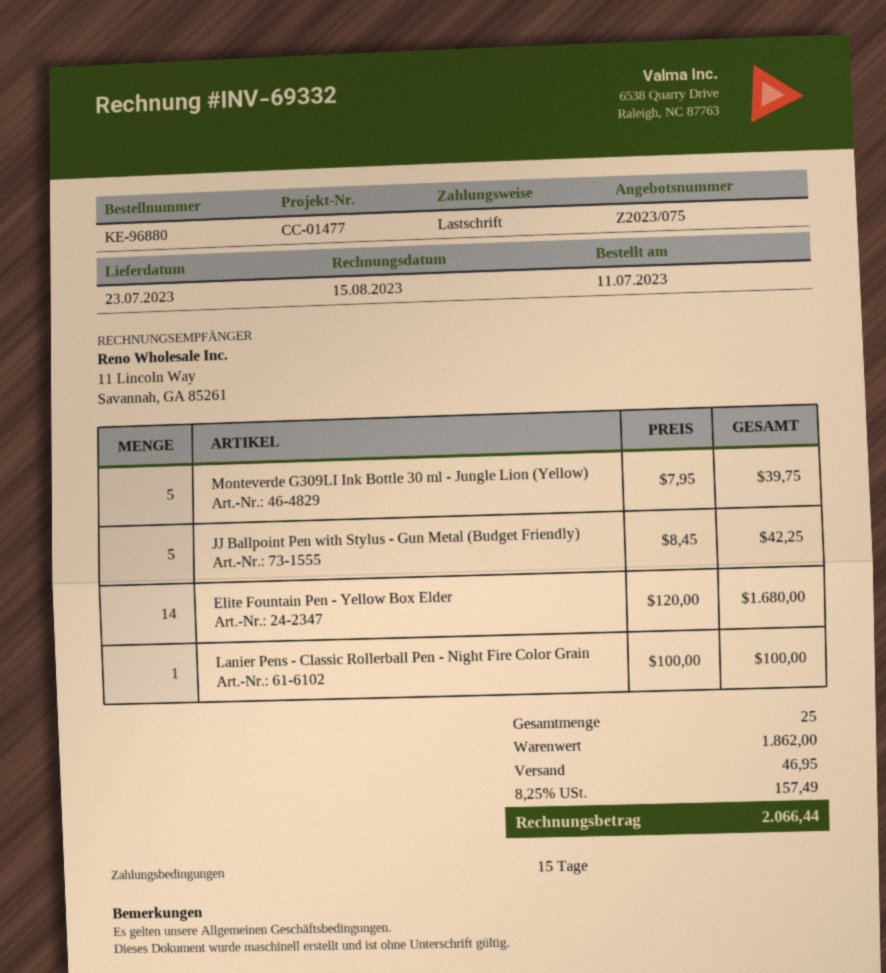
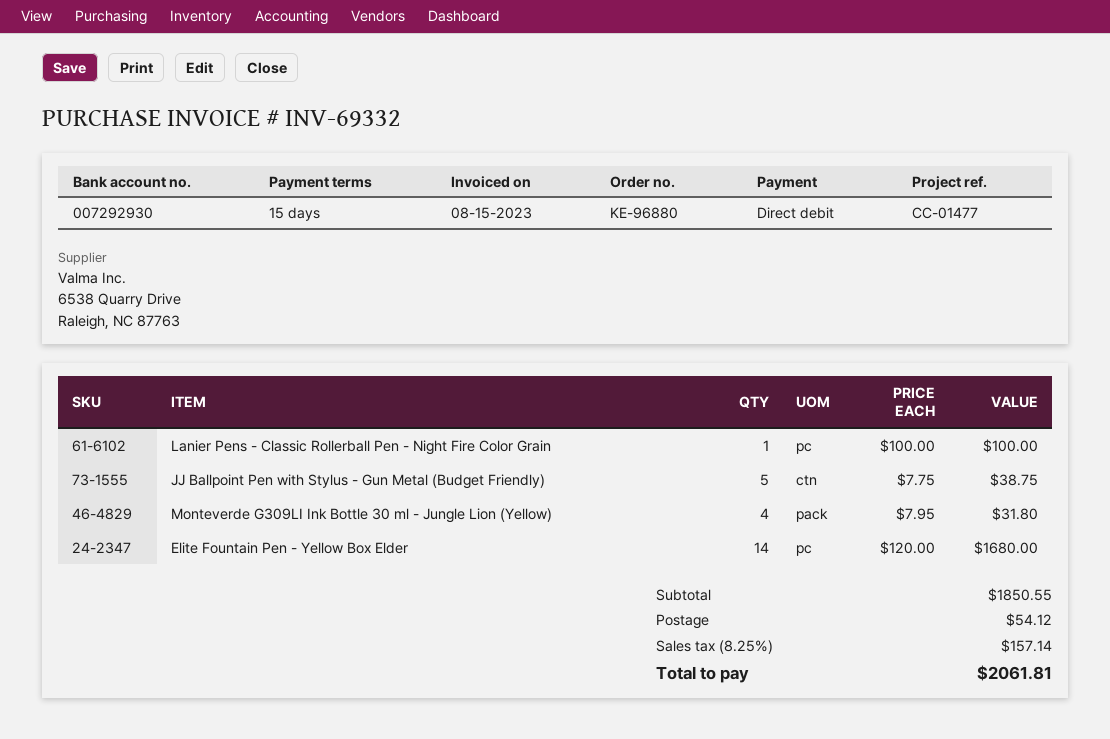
Monteverde G309LI Ink Bottle 30 ml - Jungle Lion (Yellow): 5 x 7.95 = 39.75 -> 4 x 7.95 = 31.80
JJ Ballpoint Pen with Stylus - Gun Metal (Budget Friendly): 5 x 8.45 = 42.25 -> 5 x 7.75 = 38.75
subtotal: 1862.00 -> 1850.55
shipping: 46.95 -> 54.12
tax: 8.25% = 157.49 -> 8.25% = 157.14
total: 2066.44 -> 2061.81

